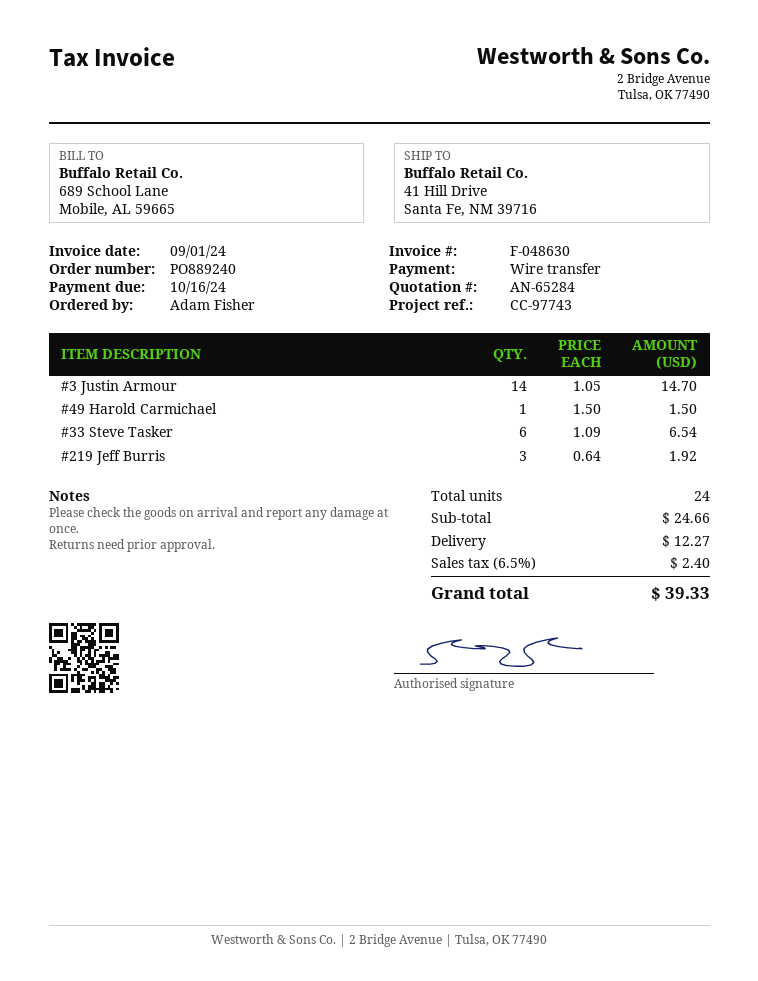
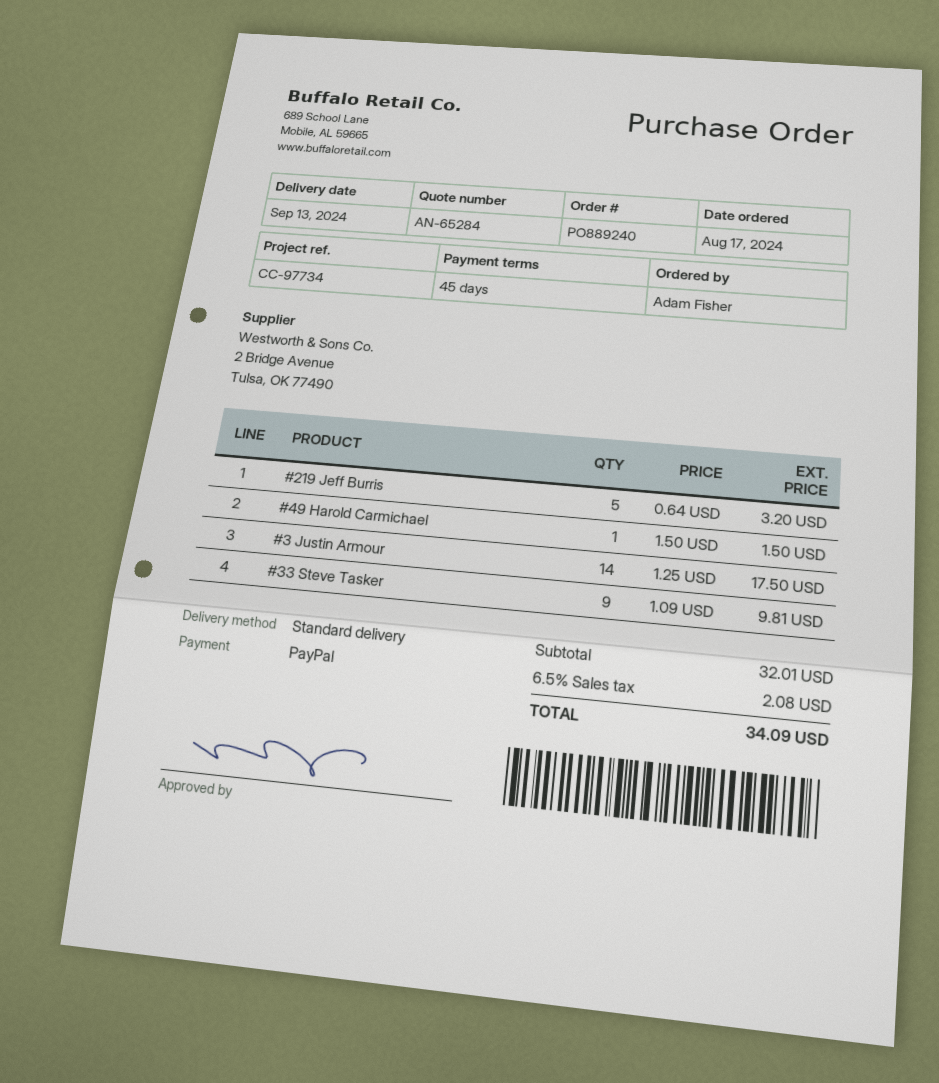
reference: CC-97743 -> CC-97734
payment method: bank transfer -> PayPal
#3 Justin Armour: 14 x 1.05 = 14.70 -> 14 x 1.25 = 17.50
#33 Steve Tasker: 6 x 1.09 = 6.54 -> 9 x 1.09 = 9.81
#219 Jeff Burris: 3 x 0.64 = 1.92 -> 5 x 0.64 = 3.20
subtotal: 24.66 -> 32.01
shipping: 12.27 -> none
tax: 6.5% = 2.40 -> 6.5% = 2.08
total: 39.33 -> 34.09

